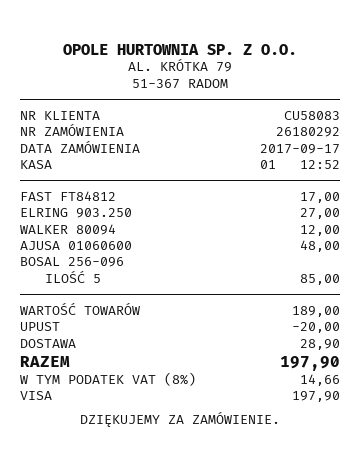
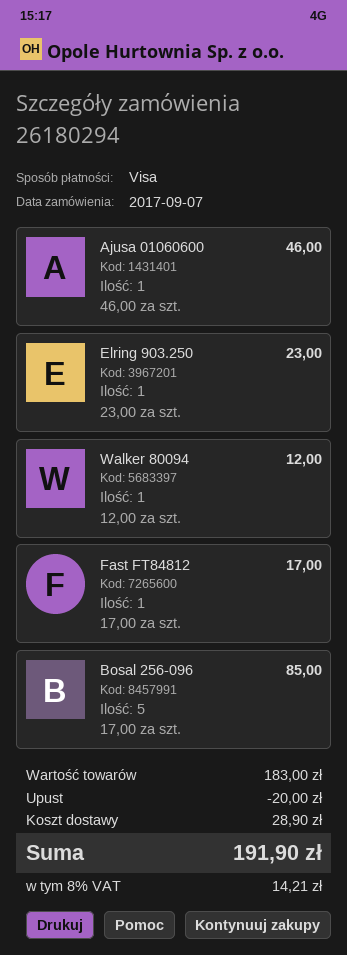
order number: 26180292 -> 26180294
order date: 2017-09-17 -> 2017-09-07
ELRING 903.250: 1 for 27.00 -> 1 for 23.00
AJUSA 01060600: 1 for 48.00 -> 1 for 46.00
subtotal: 189.00 -> 183.00
tax: 8% = 14.66 -> 8% = 14.21
total: 197.90 -> 191.90

